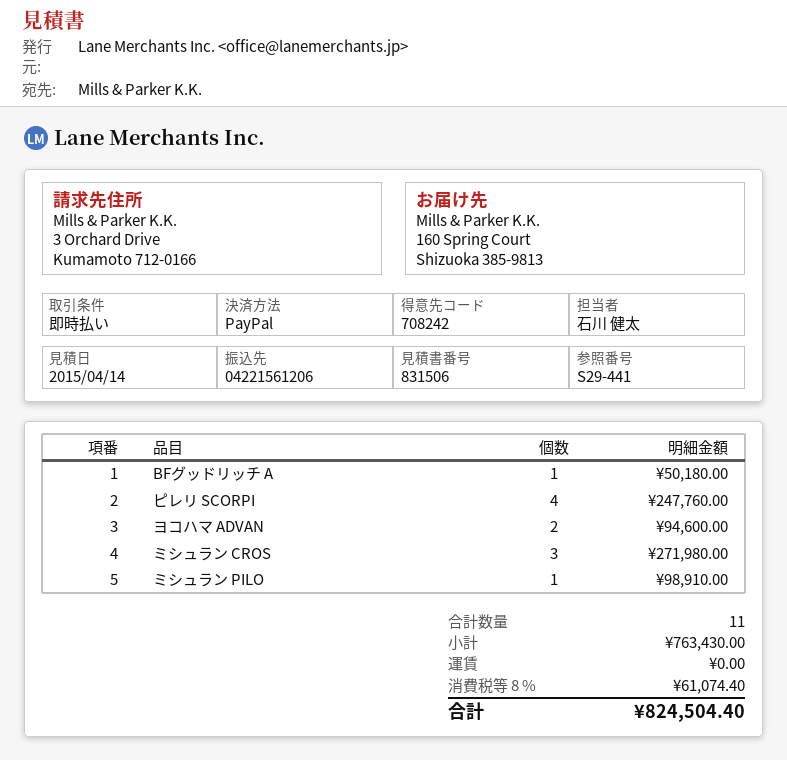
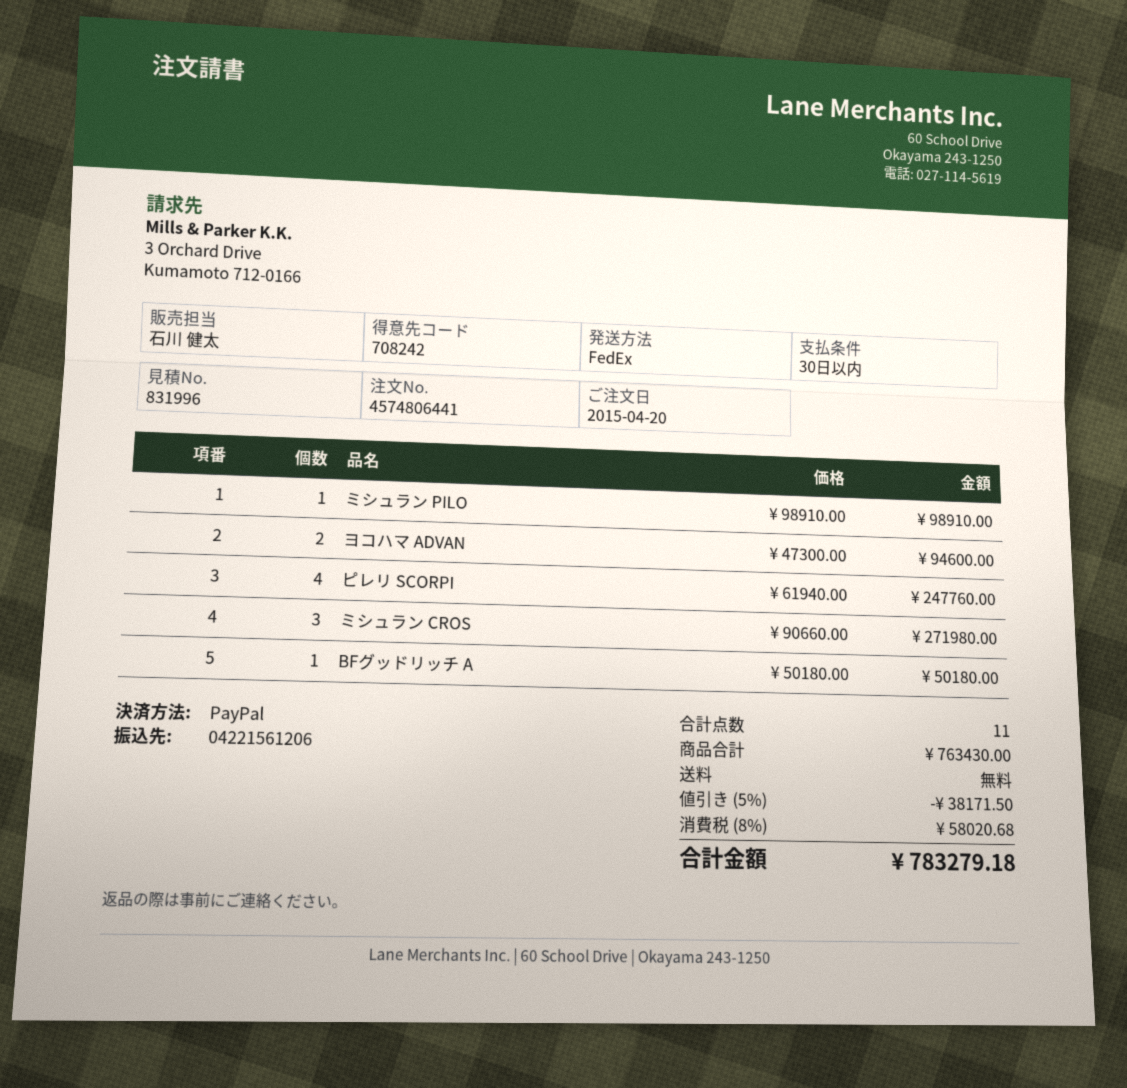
quote number: 831506 -> 831996
payment terms: on receipt -> 30 days
discount: none -> 5% = 38171.50
tax: 8% = 61074.40 -> 8% = 58020.68
total: 824504.40 -> 783279.18

